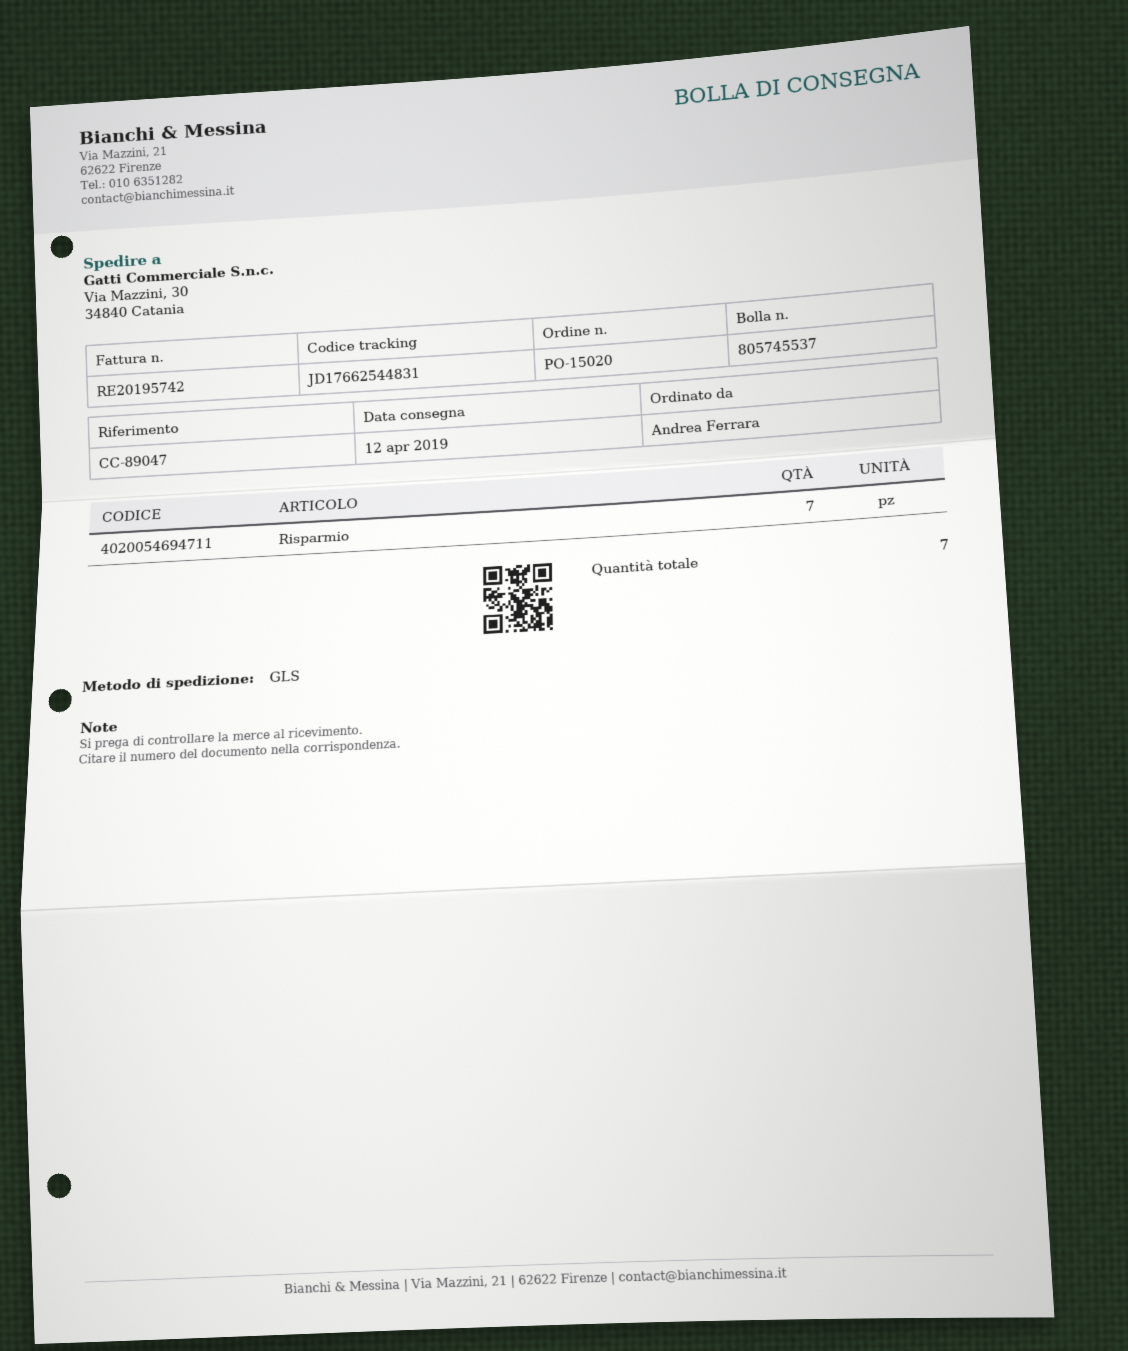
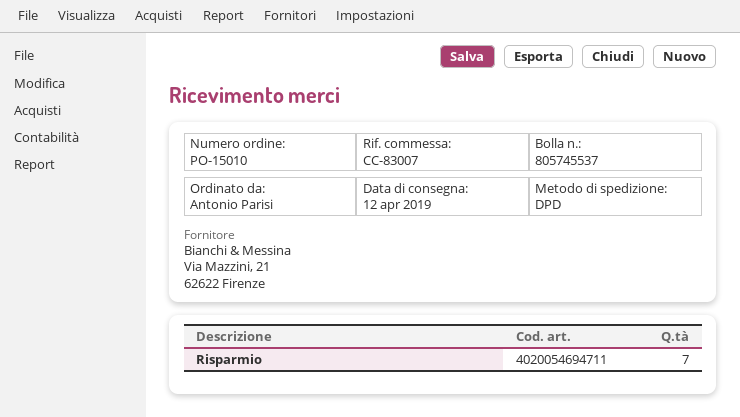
order number: PO-15020 -> PO-15010
reference: CC-89047 -> CC-83007
ordered by: Andrea Ferrara -> Antonio Parisi
shipping method: GLS -> DPD

